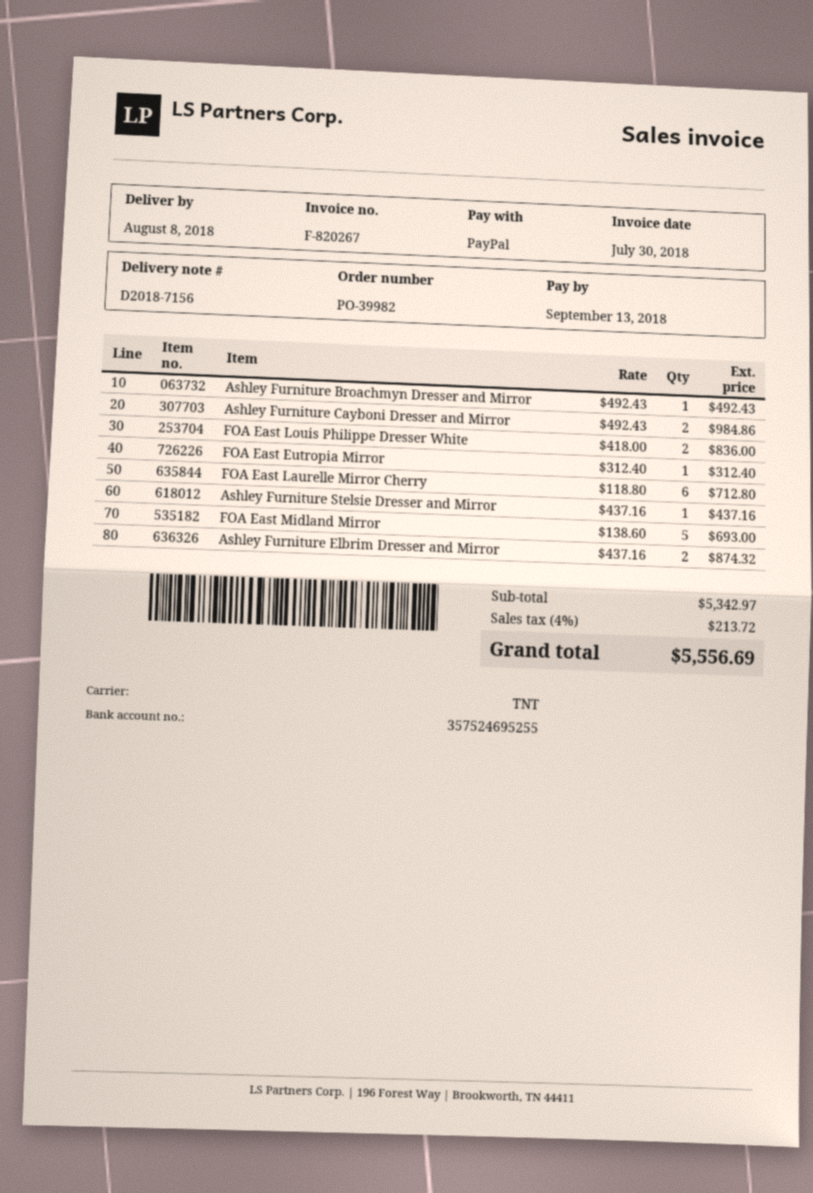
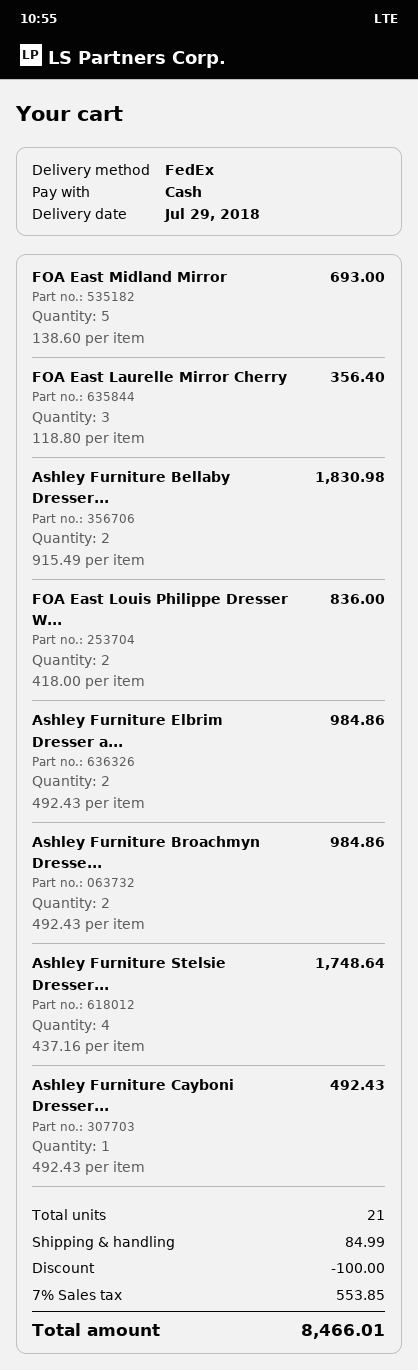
delivery date: 2018-08-08 -> 2018-07-29
payment method: PayPal -> cash
shipping method: TNT -> FedEx
Ashley Furniture Broachmyn Dresser and Mirror: 1 x 492.43 = 492.43 -> 2 x 492.43 = 984.86
Ashley Furniture Cayboni Dresser and Mirror: 2 x 492.43 = 984.86 -> 1 x 492.43 = 492.43
FOA East Eutropia Mirror: 1 x 312.40 = 312.40 -> none
FOA East Laurelle Mirror Cherry: 6 x 118.80 = 712.80 -> 3 x 118.80 = 356.40
Ashley Furniture Stelsie Dresser and Mirror: 1 x 437.16 = 437.16 -> 4 x 437.16 = 1748.64
Ashley Furniture Elbrim Dresser and Mirror: 2 x 437.16 = 874.32 -> 2 x 492.43 = 984.86
Ashley Furniture Bellaby Dresser...: none -> 2 x 915.49 = 1830.98
discount: none -> 100.00
shipping: none -> 84.99
tax: 4% = 213.72 -> 7% = 553.85
total: 5556.69 -> 8466.01

